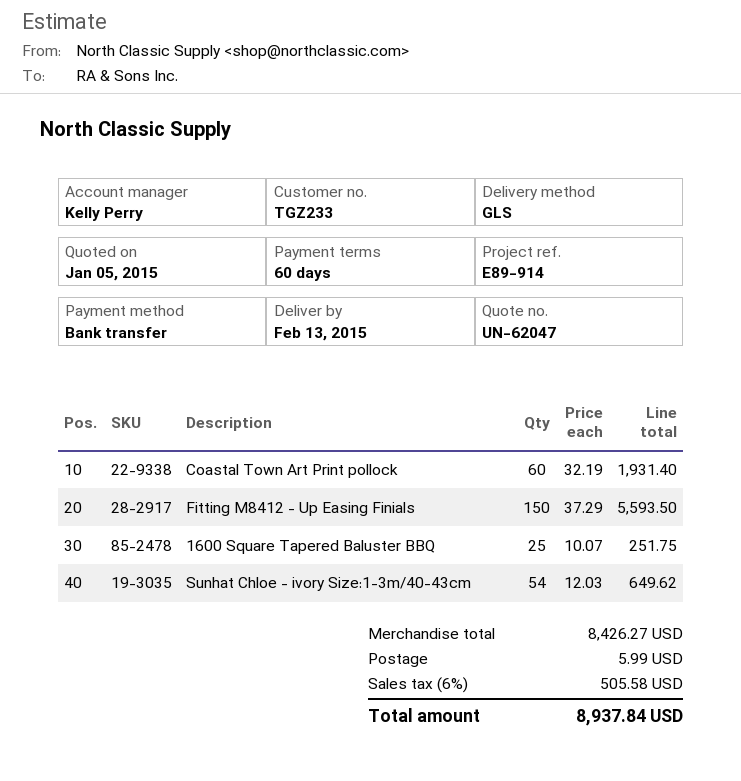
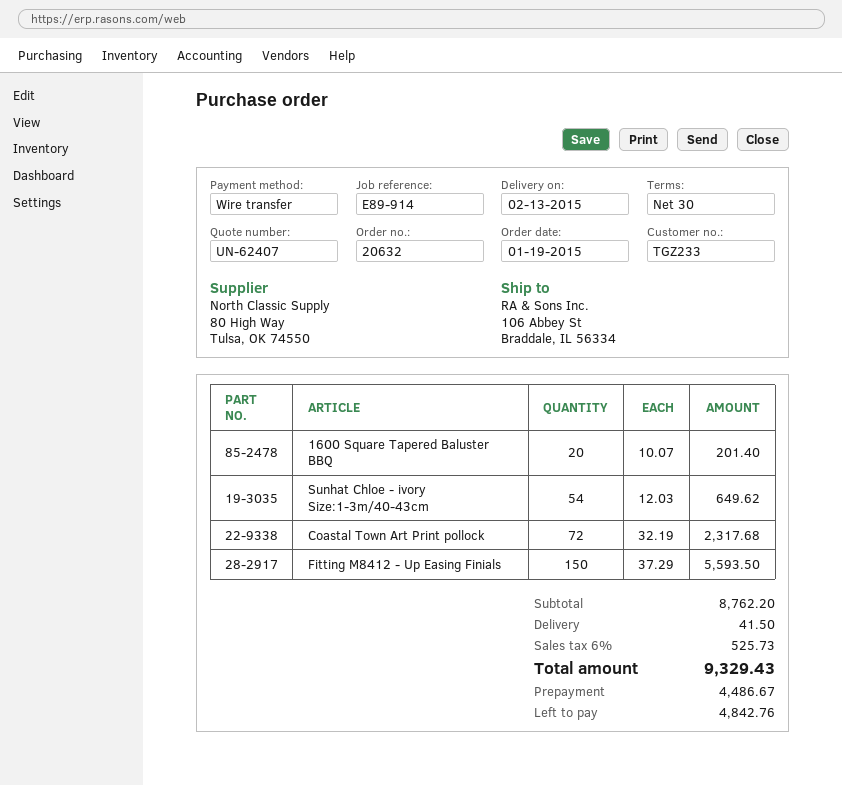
quote number: UN-62047 -> UN-62407
payment terms: 60 days -> 30 days
Coastal Town Art Print pollock: 60 x 32.19 = 1931.40 -> 72 x 32.19 = 2317.68
1600 Square Tapered Baluster BBQ: 25 x 10.07 = 251.75 -> 20 x 10.07 = 201.40
subtotal: 8426.27 -> 8762.20
shipping: 5.99 -> 41.50
tax: 6% = 505.58 -> 6% = 525.73
total: 8937.84 -> 9329.43

